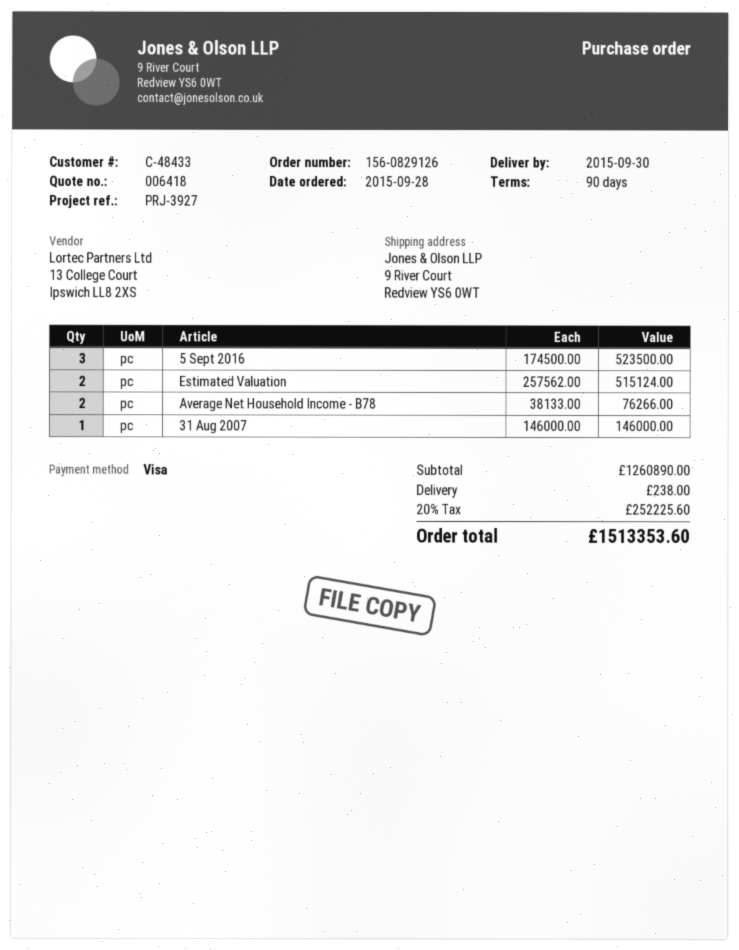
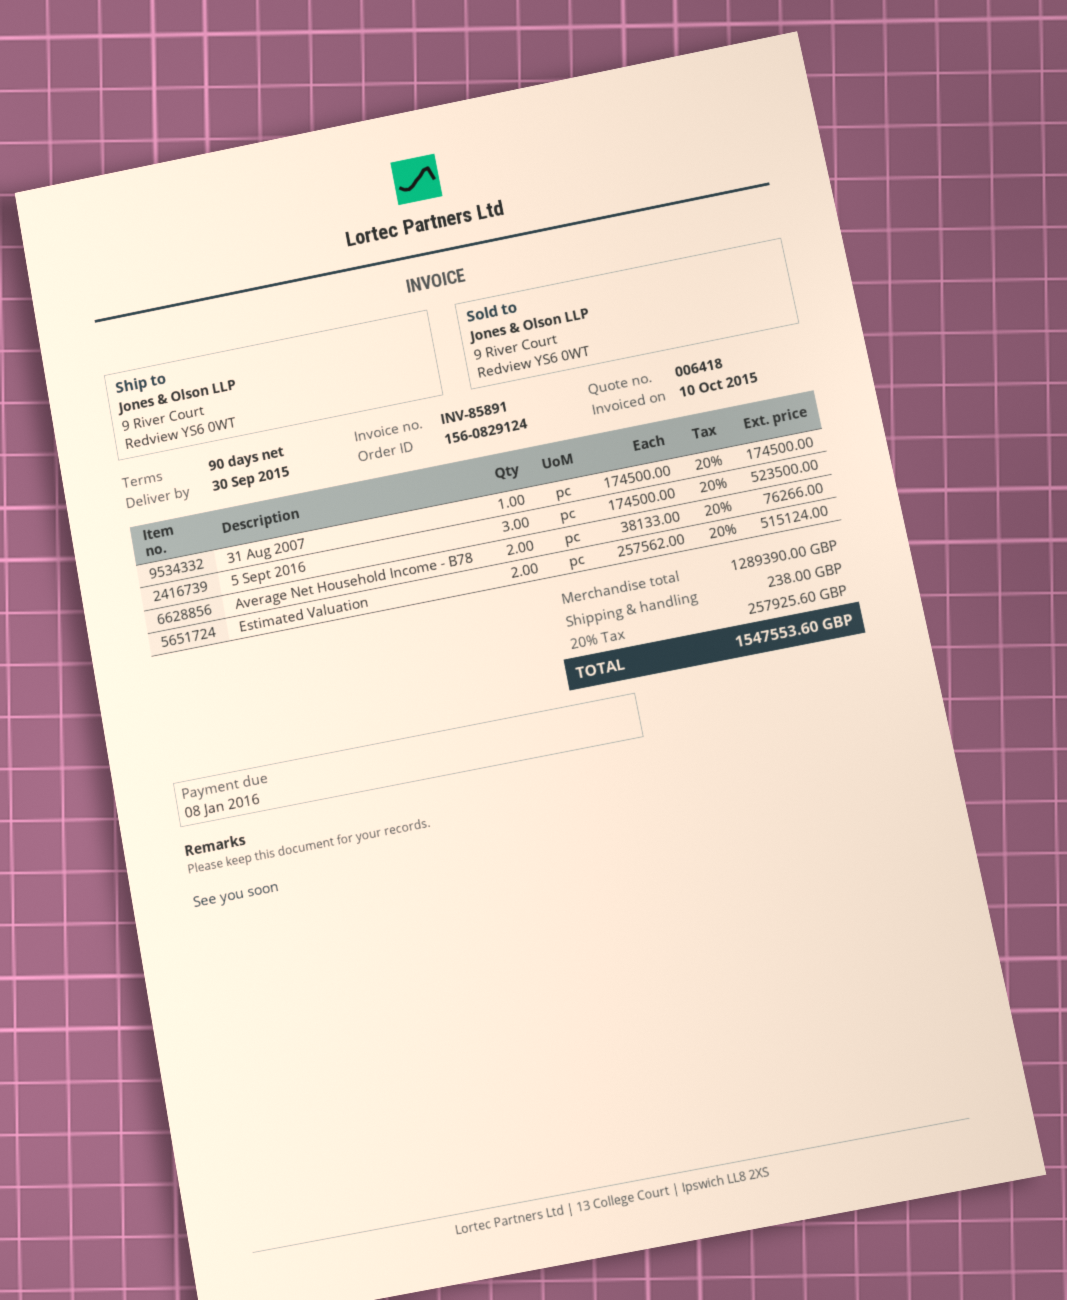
order number: 156-0829126 -> 156-0829124
31 Aug 2007: 1 x 146000.00 = 146000.00 -> 1 x 174500.00 = 174500.00
subtotal: 1260890.00 -> 1289390.00
tax: 20% = 252225.60 -> 20% = 257925.60
total: 1513353.60 -> 1547553.60

